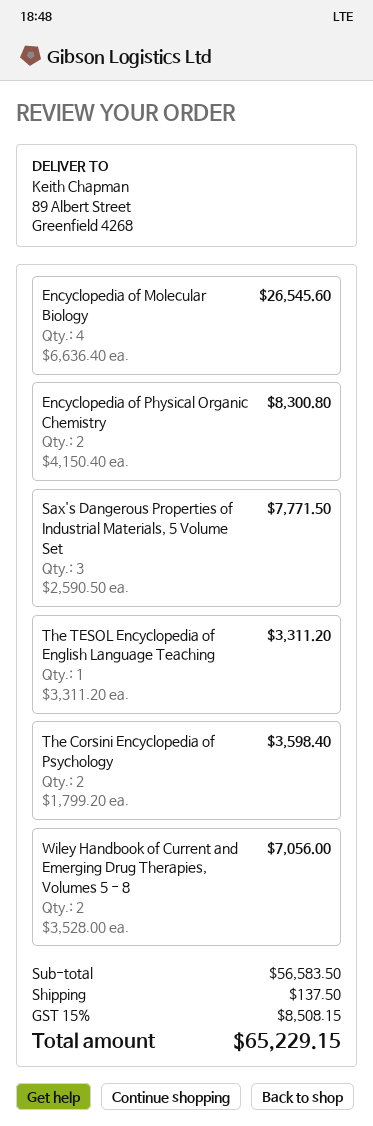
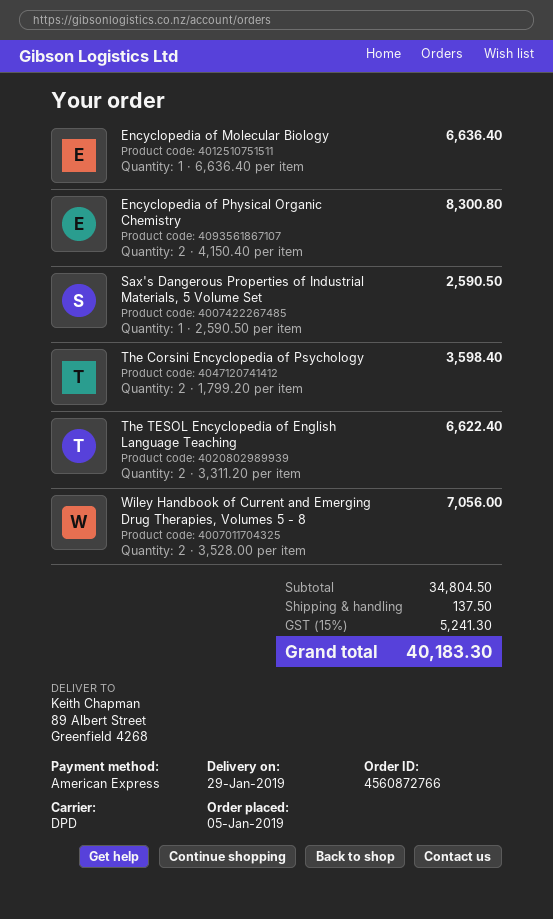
Encyclopedia of Molecular Biology: 4 x 6636.40 = 26545.60 -> 1 x 6636.40 = 6636.40
Sax's Dangerous Properties of Industrial Materials, 5 Volume Set: 3 x 2590.50 = 7771.50 -> 1 x 2590.50 = 2590.50
The TESOL Encyclopedia of English Language Teaching: 1 x 3311.20 = 3311.20 -> 2 x 3311.20 = 6622.40
subtotal: 56583.50 -> 34804.50
tax: 15% = 8508.15 -> 15% = 5241.30
total: 65229.15 -> 40183.30

